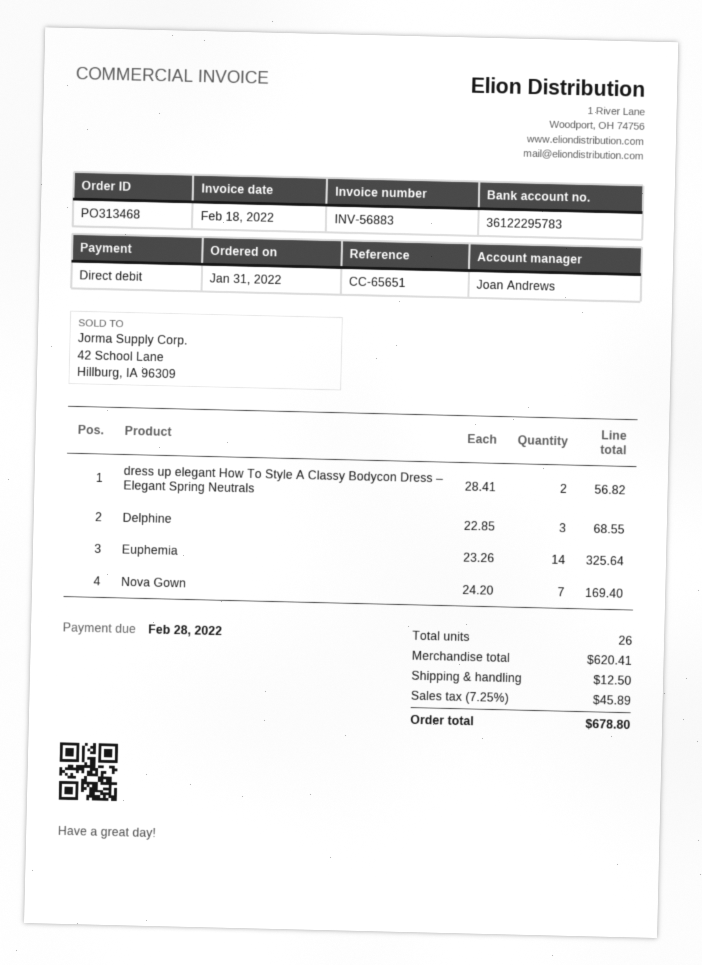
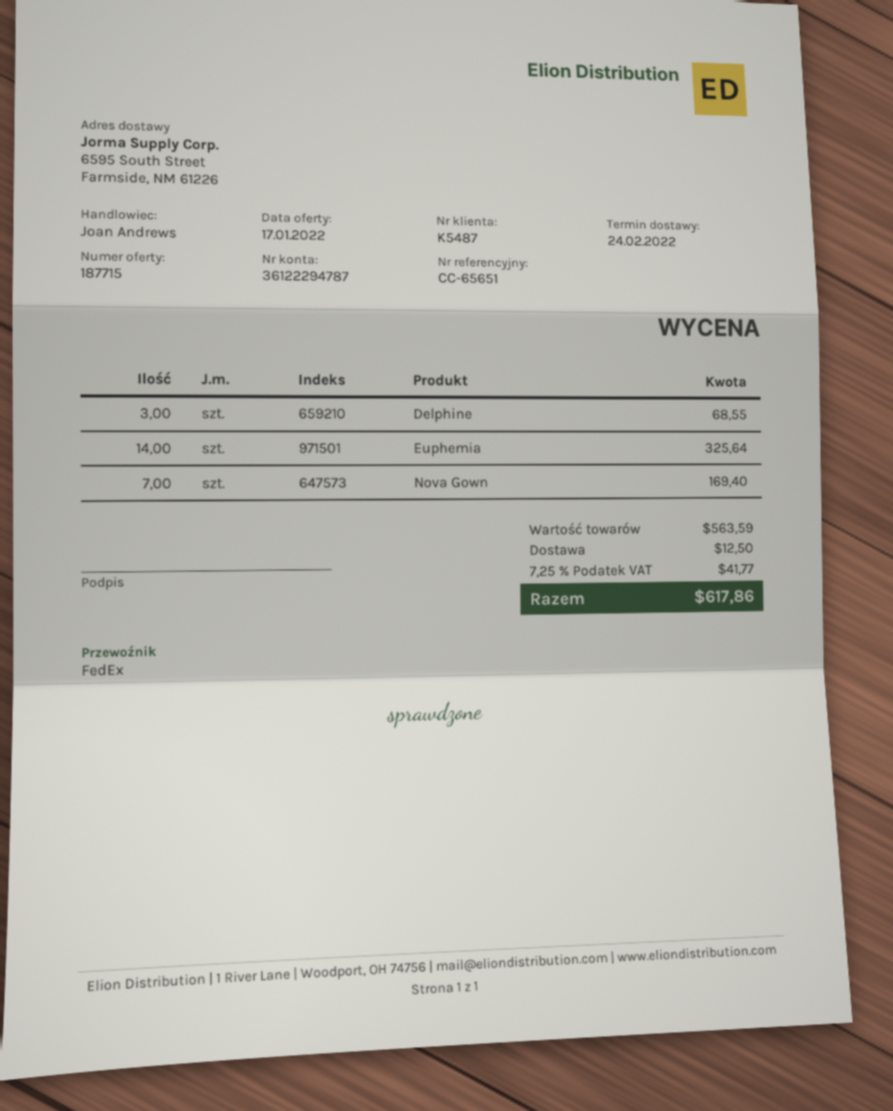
bank account: 36122295783 -> 36122294787
dress up elegant How To Style A Classy Bodycon Dress – Elegant Spring Neutrals: 2 for 56.82 -> none
subtotal: 620.41 -> 563.59
tax: 7.25% = 45.89 -> 7.25% = 41.77
total: 678.80 -> 617.86

